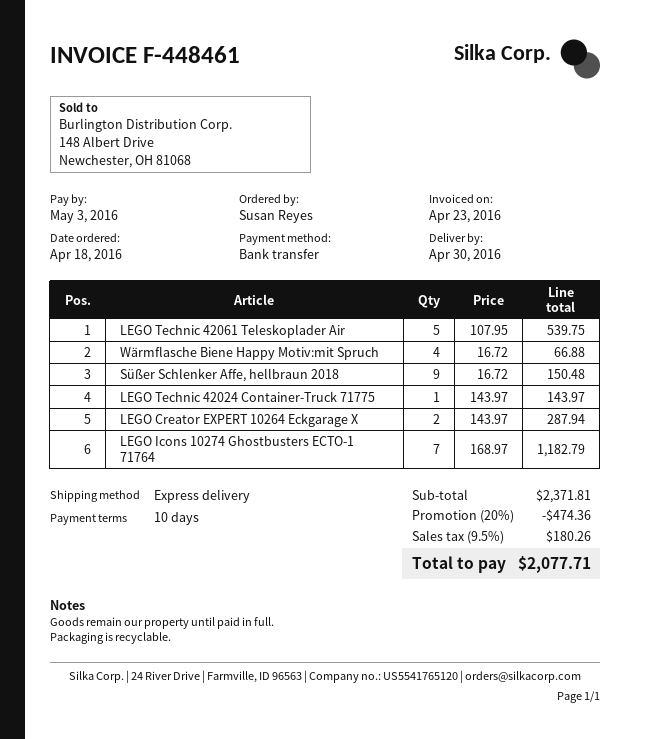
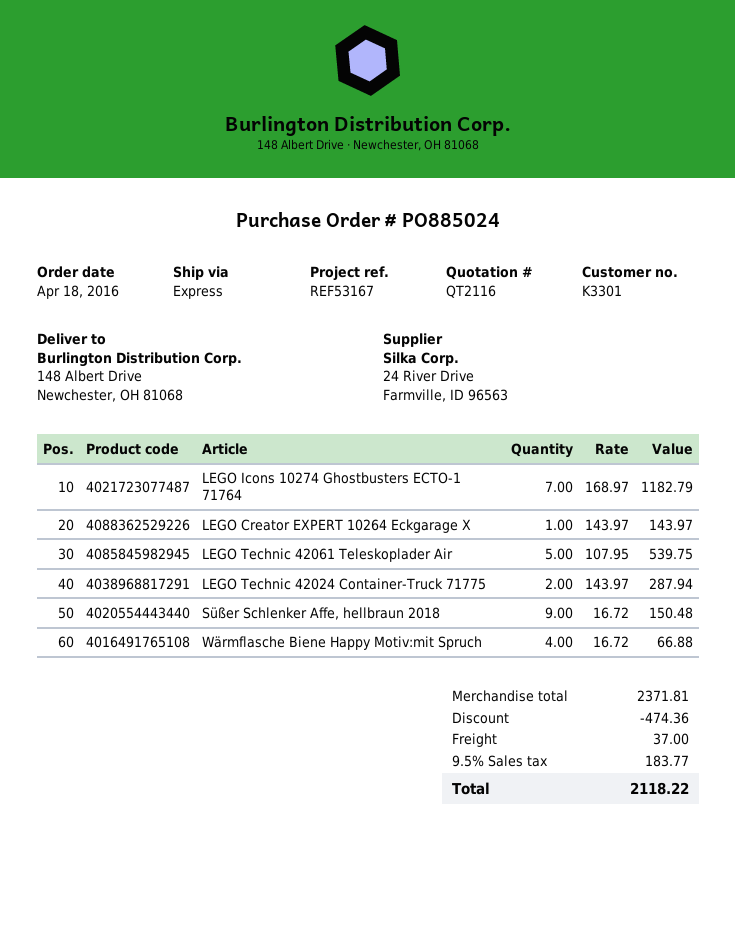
LEGO Technic 42024 Container-Truck 71775: 1 x 143.97 = 143.97 -> 2 x 143.97 = 287.94
LEGO Creator EXPERT 10264 Eckgarage X: 2 x 143.97 = 287.94 -> 1 x 143.97 = 143.97
shipping: none -> 37.00
tax: 9.5% = 180.26 -> 9.5% = 183.77
total: 2077.71 -> 2118.22

